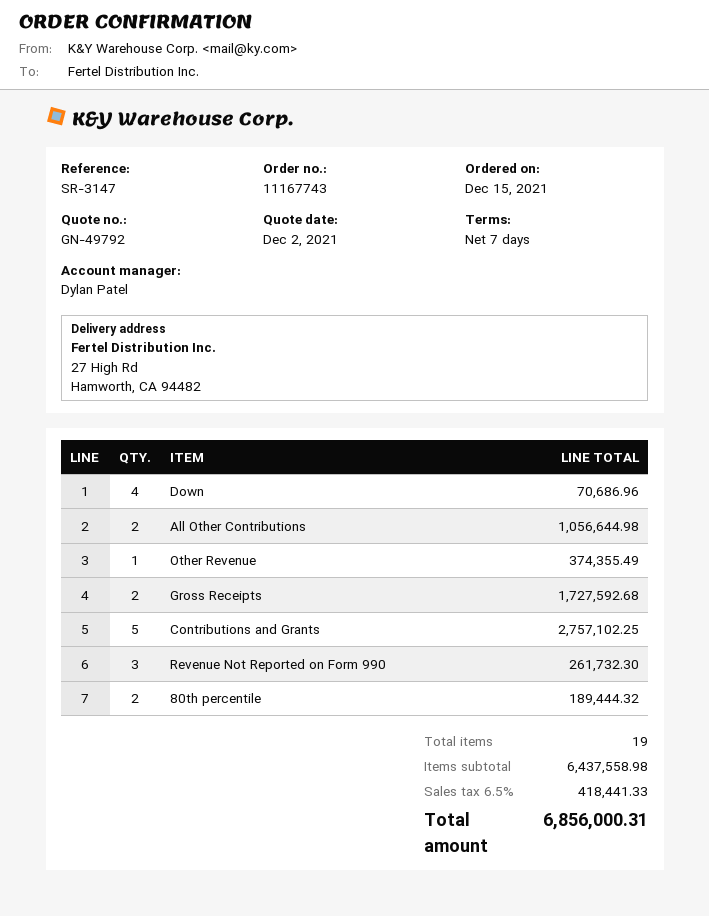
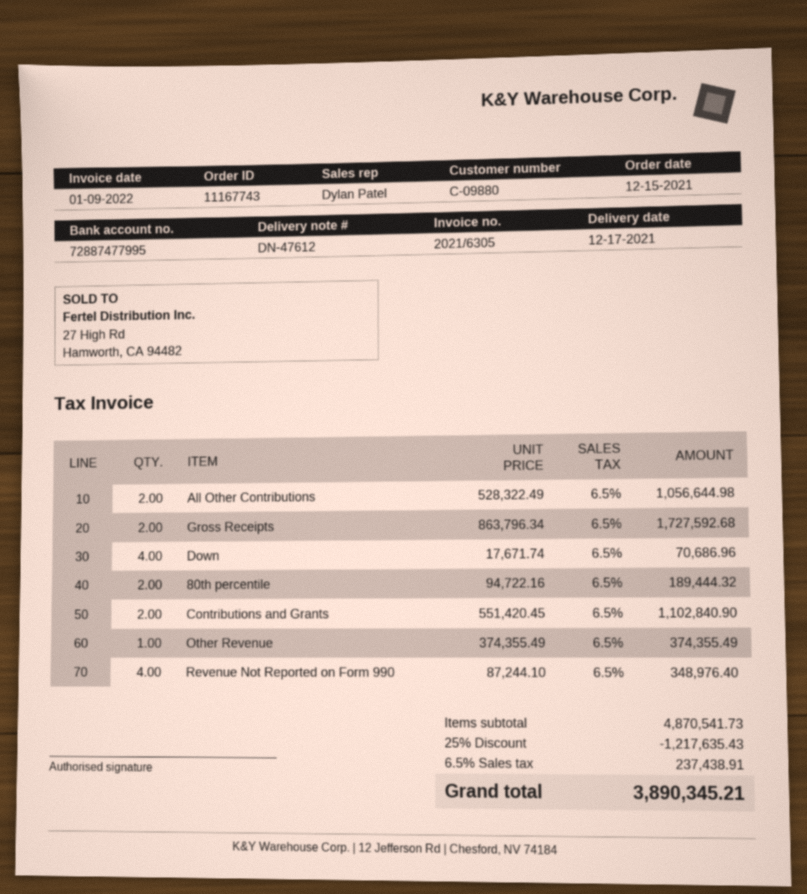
Contributions and Grants: 5 for 2757102.25 -> 2 for 1102840.90
Revenue Not Reported on Form 990: 3 for 261732.30 -> 4 for 348976.40
subtotal: 6437558.98 -> 4870541.73
discount: none -> 25% = 1217635.43
tax: 6.5% = 418441.33 -> 6.5% = 237438.91
total: 6856000.31 -> 3890345.21

